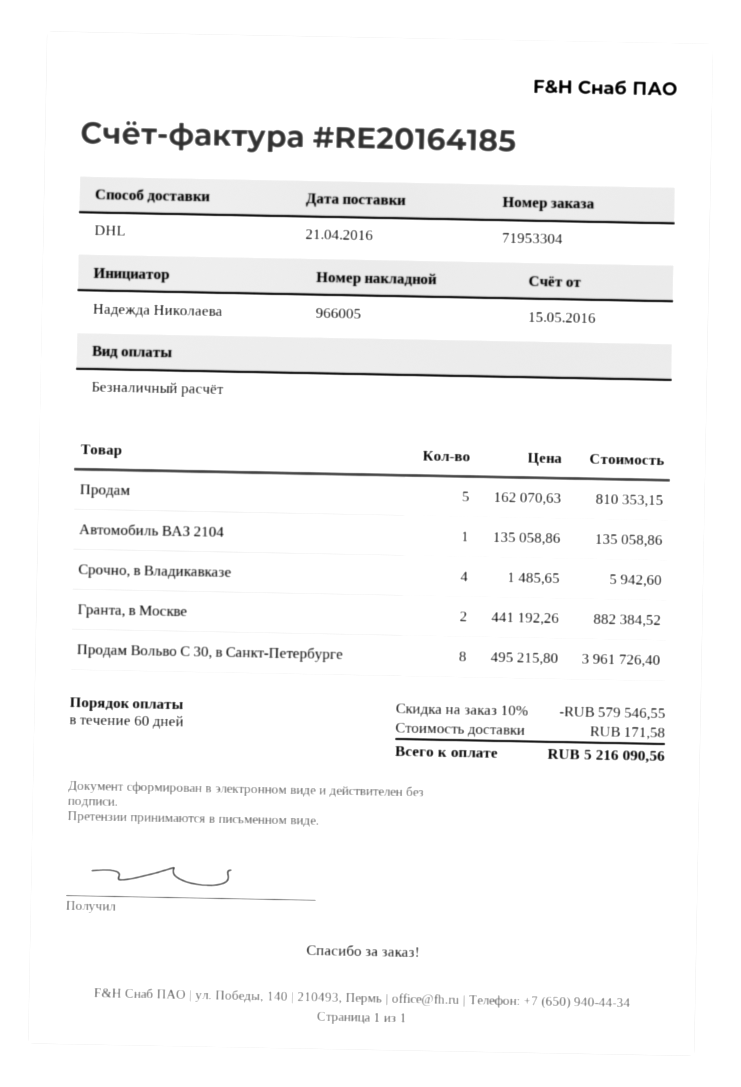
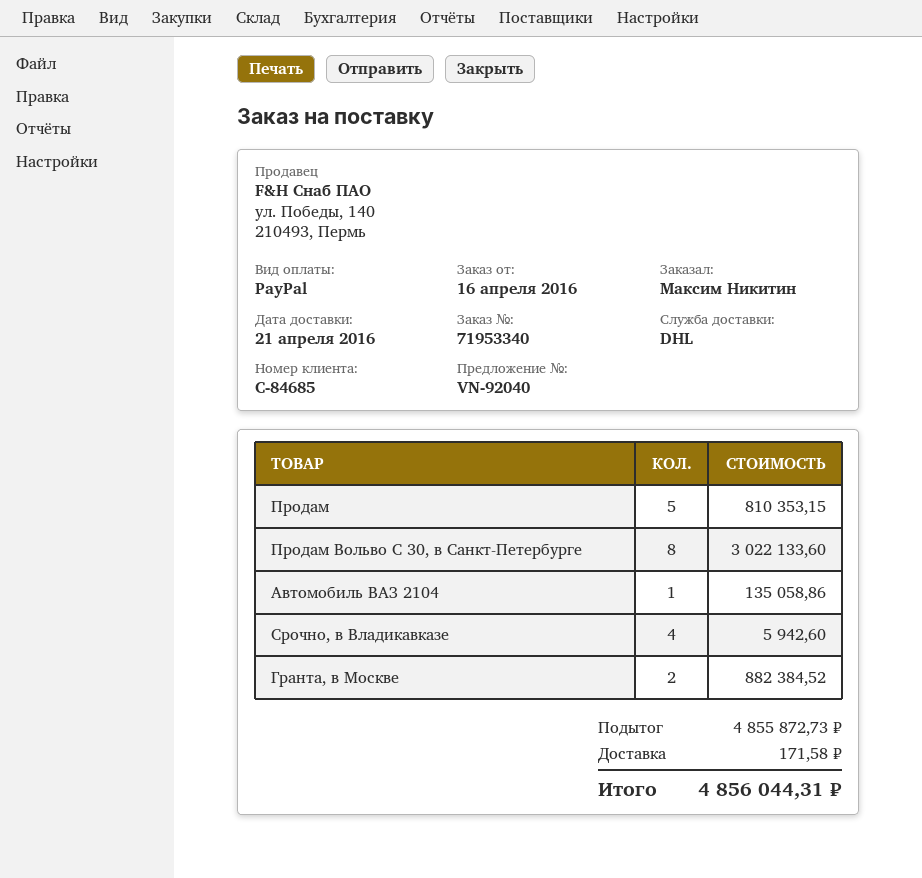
order number: 71953304 -> 71953340
ordered by: Надежда Николаева -> Максим Никитин
payment method: bank transfer -> PayPal
Продам Вольво С 30, в Санкт-Петербурге: 8 for 3961726.40 -> 8 for 3022133.60
discount: 10% = 579546.55 -> none
total: 5216090.56 -> 4856044.31

